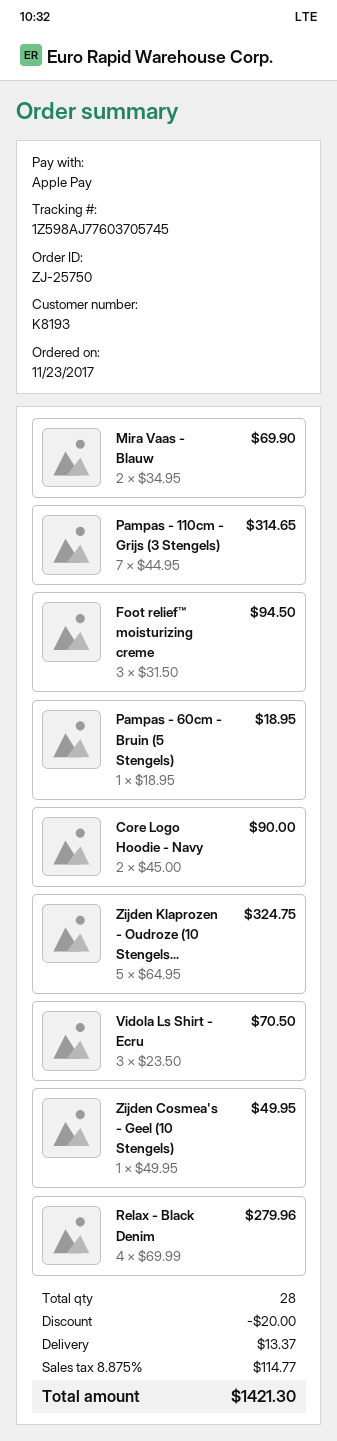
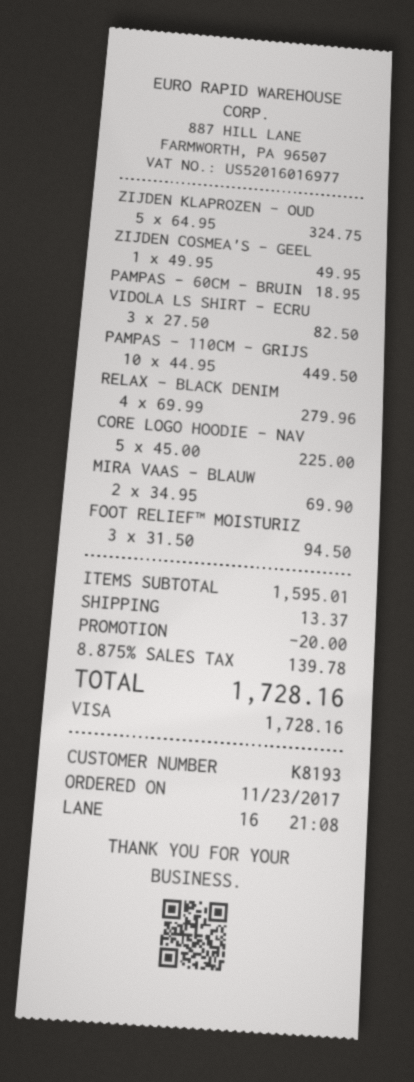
payment method: Apple Pay -> Visa
Pampas - 110cm - Grijs (3 Stengels): 7 x 44.95 = 314.65 -> 10 x 44.95 = 449.50
Core Logo Hoodie - Navy: 2 x 45.00 = 90.00 -> 5 x 45.00 = 225.00
Vidola Ls Shirt - Ecru: 3 x 23.50 = 70.50 -> 3 x 27.50 = 82.50
tax: 8.875% = 114.77 -> 8.875% = 139.78
total: 1421.30 -> 1728.16

